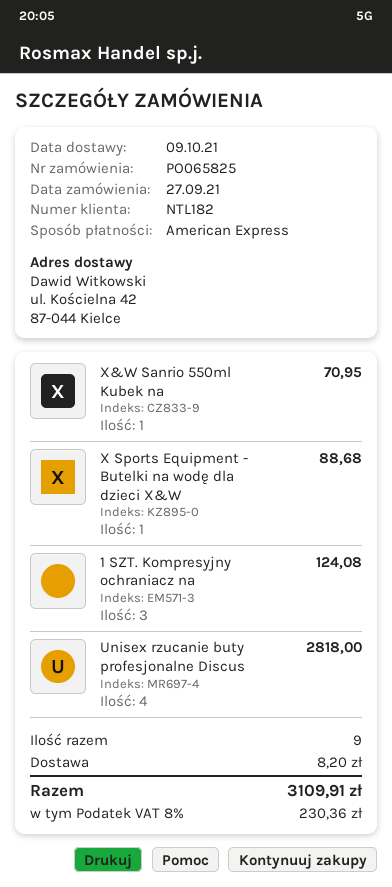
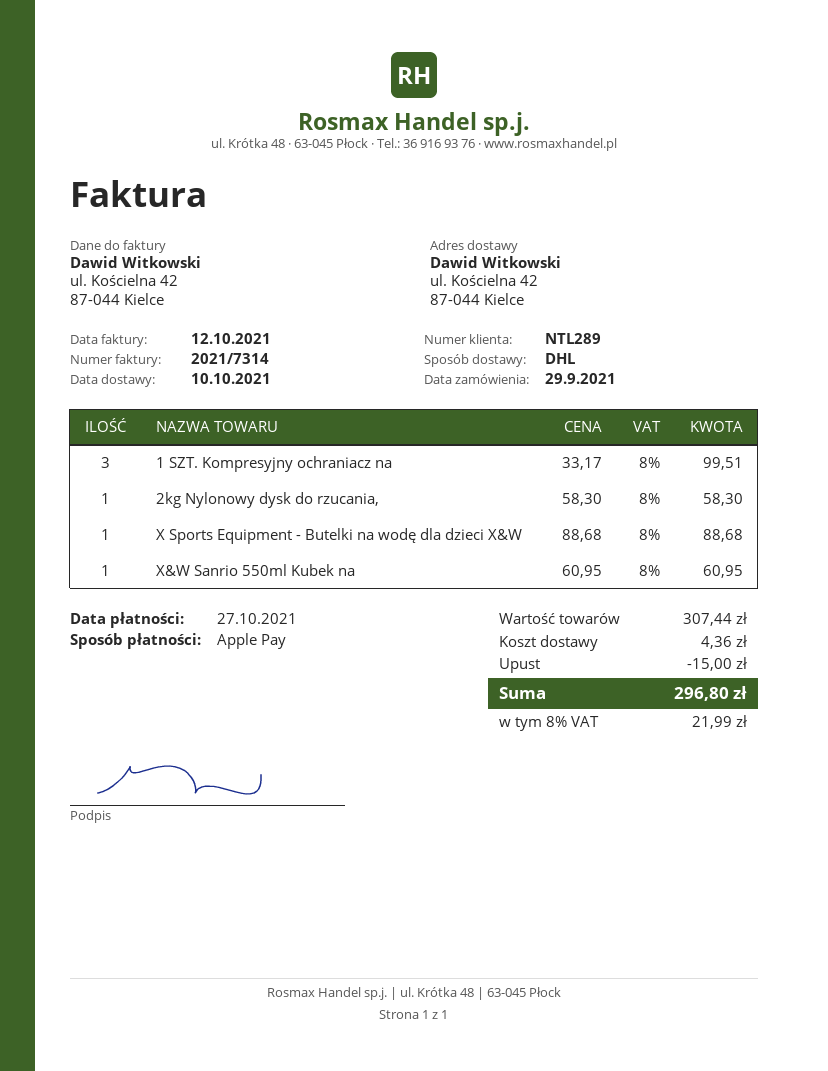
order date: 2021-09-27 -> 2021-09-29
delivery date: 2021-10-09 -> 2021-10-10
customer number: NTL182 -> NTL289
payment method: American Express -> Apple Pay
X&W Sanrio 550ml Kubek na: 1 for 70.95 -> 1 for 60.95
1 SZT. Kompresyjny ochraniacz na: 3 for 124.08 -> 3 for 99.51
Unisex rzucanie buty profesjonalne Discus: 4 for 2818.00 -> none
2kg Nylonowy dysk do rzucania,: none -> 1 for 58.30
discount: none -> 15.00
shipping: 8.20 -> 4.36
tax: 8% = 230.36 -> 8% = 21.99
total: 3109.91 -> 296.80

